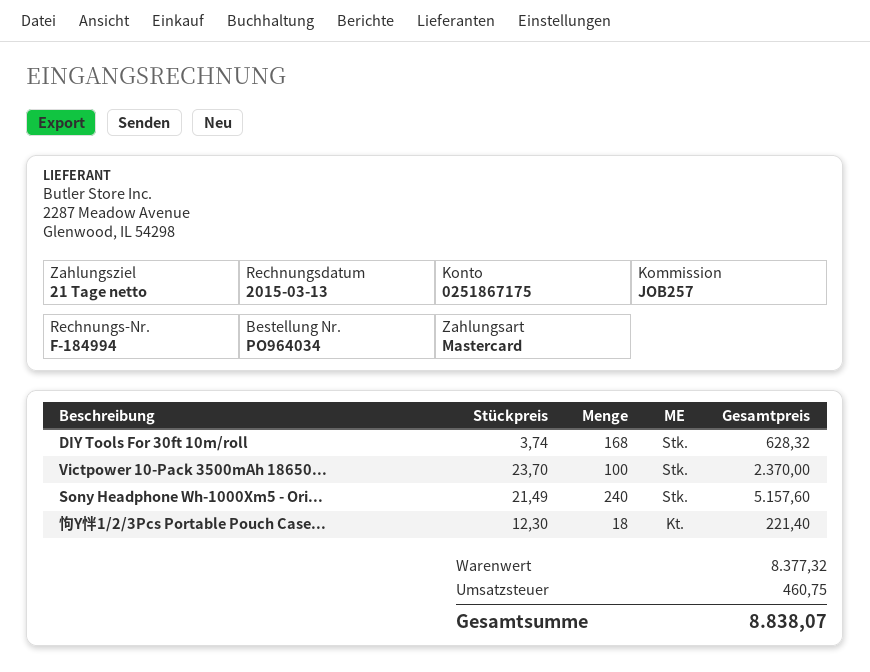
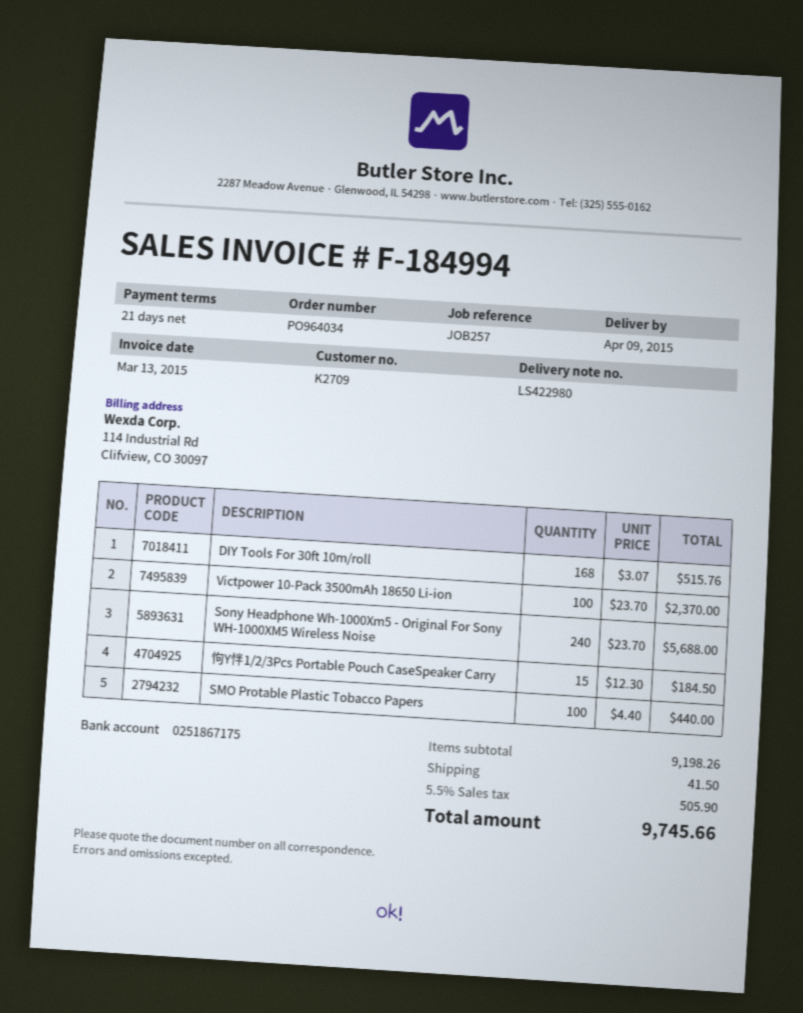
DIY Tools For 30ft 10m/roll: 168 x 3.74 = 628.32 -> 168 x 3.07 = 515.76
Sony Headphone Wh-1000Xm5 - Ori...: 240 x 21.49 = 5157.60 -> 240 x 23.70 = 5688.00
怐Y怑1/2/3Pcs Portable Pouch Case...: 18 x 12.30 = 221.40 -> 15 x 12.30 = 184.50
SMO Protable Plastic Tobacco Papers: none -> 100 x 4.40 = 440.00
subtotal: 8377.32 -> 9198.26
shipping: none -> 41.50
tax: 460.75 -> 505.90
total: 8838.07 -> 9745.66

